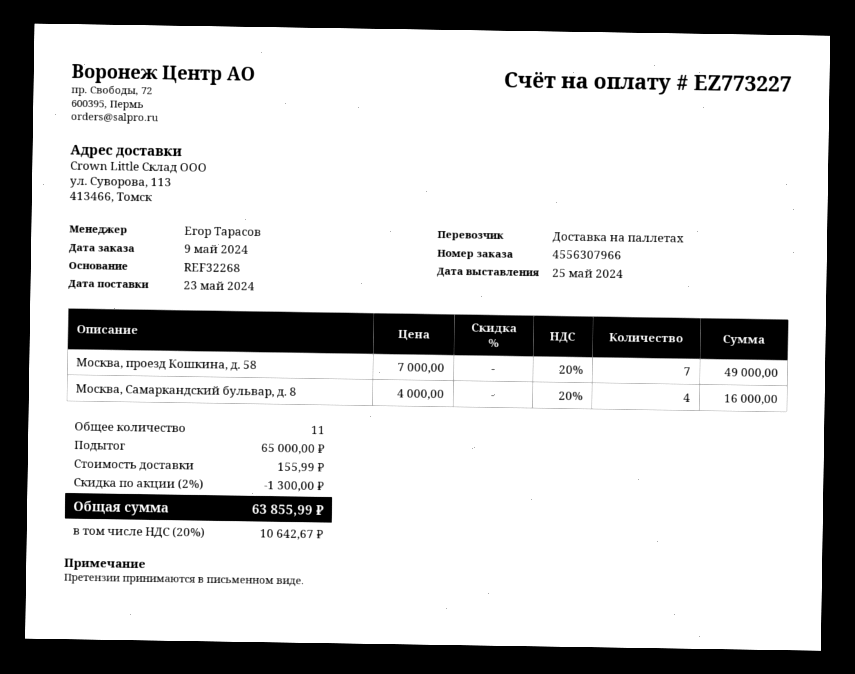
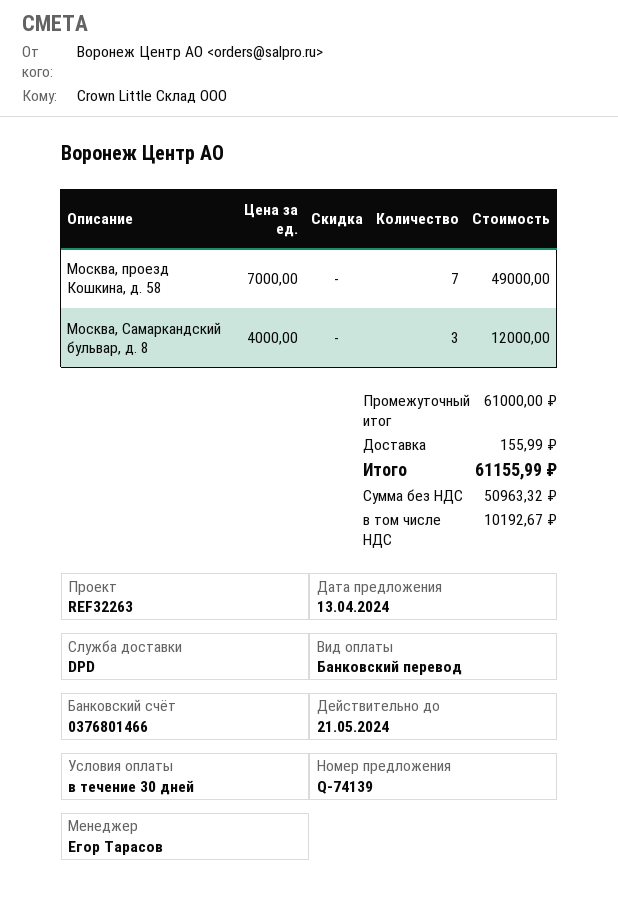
reference: REF32268 -> REF32263
shipping method: pallet freight -> DPD
Москва, Самаркандский бульвар, д. 8: 4 x 4000.00 = 16000.00 -> 3 x 4000.00 = 12000.00
subtotal: 65000.00 -> 61000.00
discount: 2% = 1300.00 -> none
tax: 10642.67 -> 10192.67
total: 63855.99 -> 61155.99

